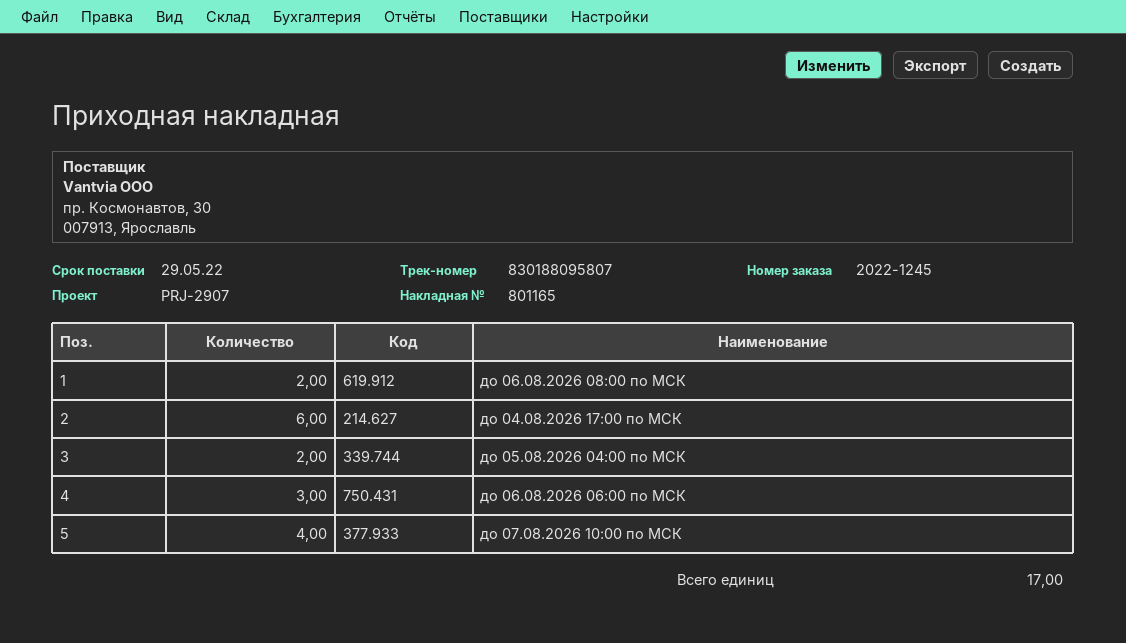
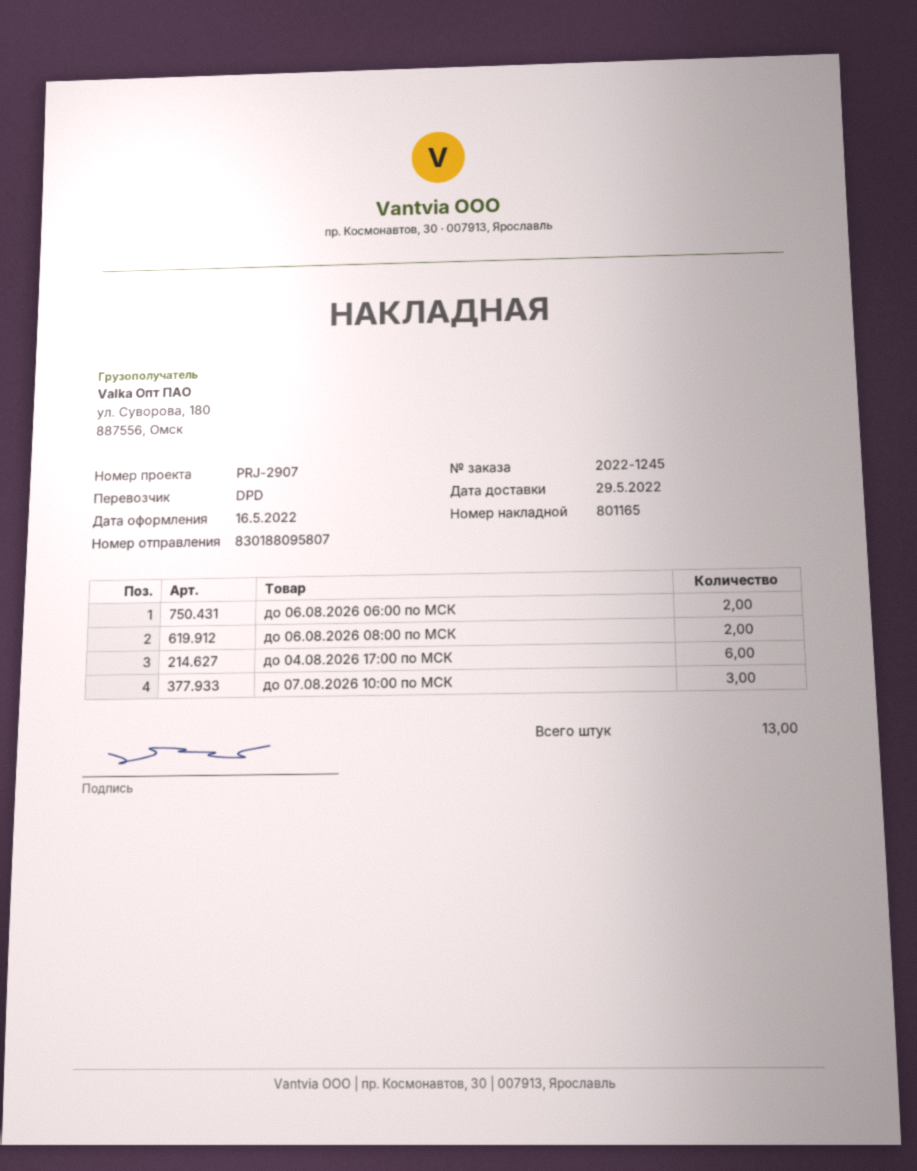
до 05.08.2026 04:00 по МСК: 2 -> none
до 06.08.2026 06:00 по МСК: 3 -> 2
до 07.08.2026 10:00 по МСК: 4 -> 3
total quantity: 17 -> 13

